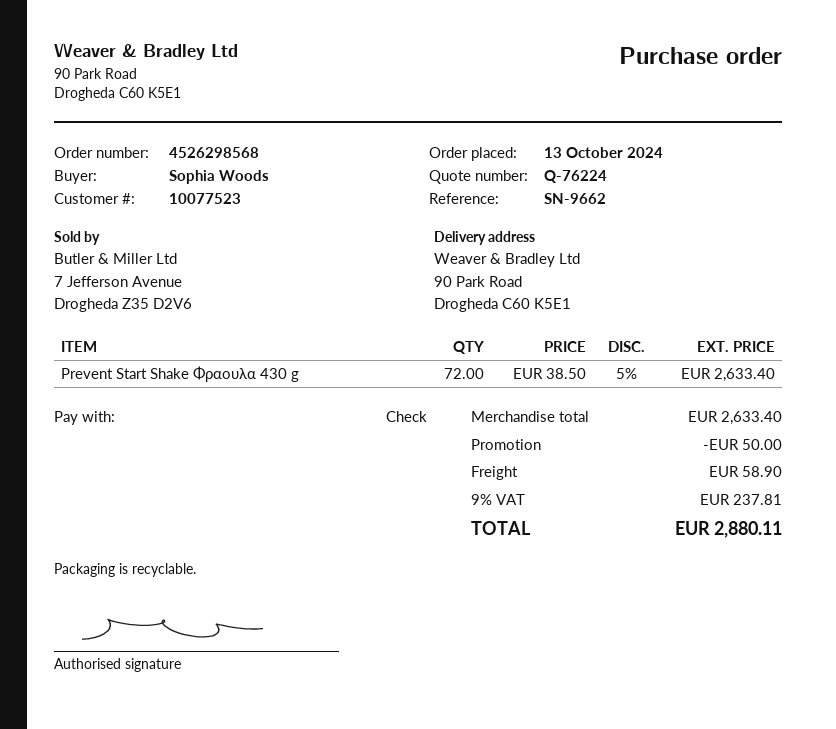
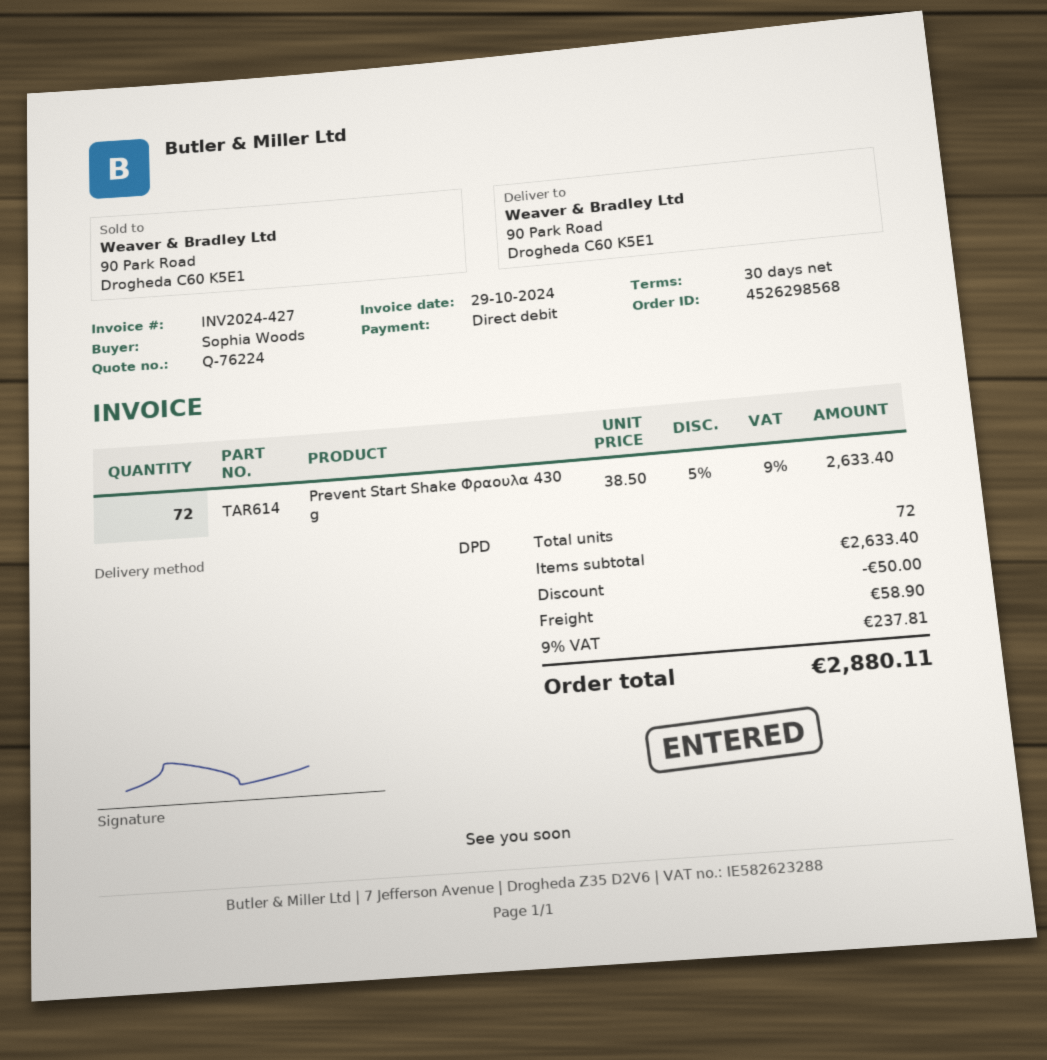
payment method: cheque -> direct debit

